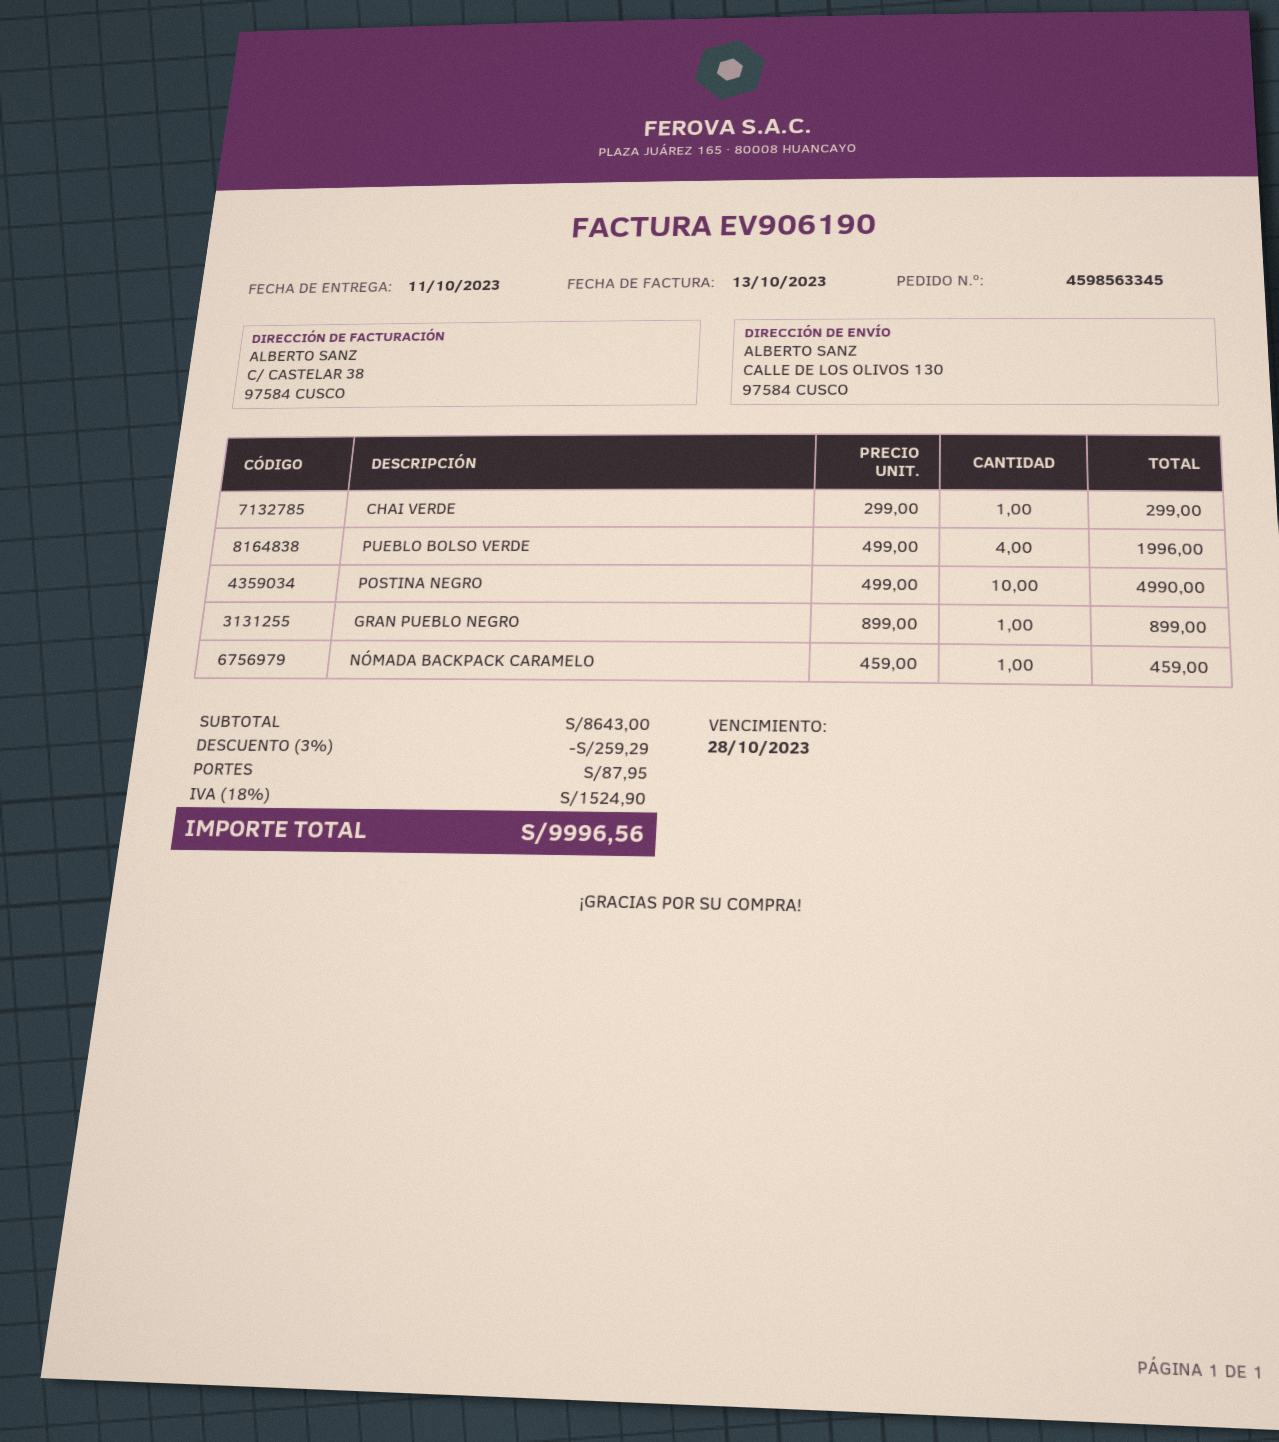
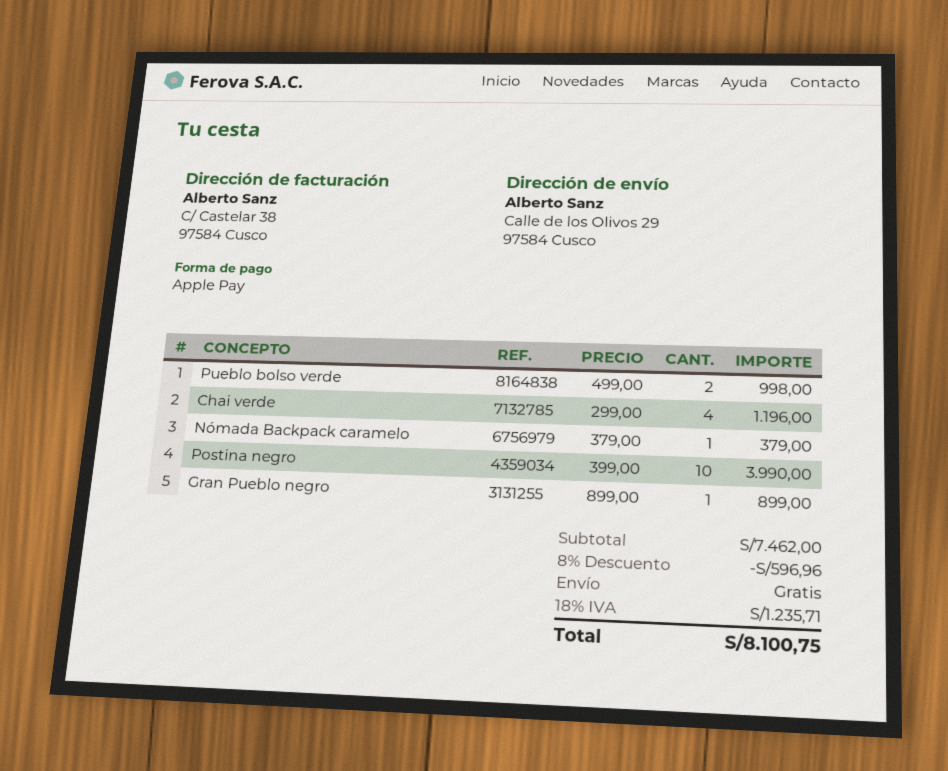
ship to: CALLE DE LOS OLIVOS 130, 97584 CUSCO -> Calle de los Olivos 29, 97584 Cusco
CHAI VERDE: 1 x 299.00 = 299.00 -> 4 x 299.00 = 1196.00
PUEBLO BOLSO VERDE: 4 x 499.00 = 1996.00 -> 2 x 499.00 = 998.00
POSTINA NEGRO: 10 x 499.00 = 4990.00 -> 10 x 399.00 = 3990.00
NÓMADA BACKPACK CARAMELO: 1 x 459.00 = 459.00 -> 1 x 379.00 = 379.00
subtotal: 8643.00 -> 7462.00
discount: 3% = 259.29 -> 8% = 596.96
shipping: 87.95 -> 0.00
tax: 18% = 1524.90 -> 18% = 1235.71
total: 9996.56 -> 8100.75

